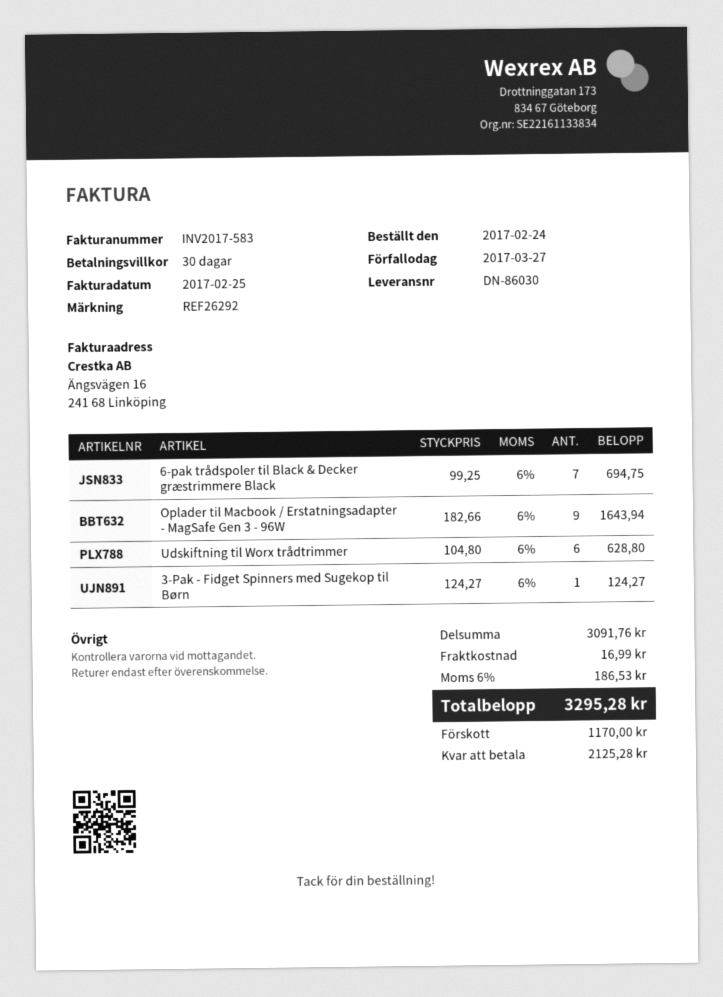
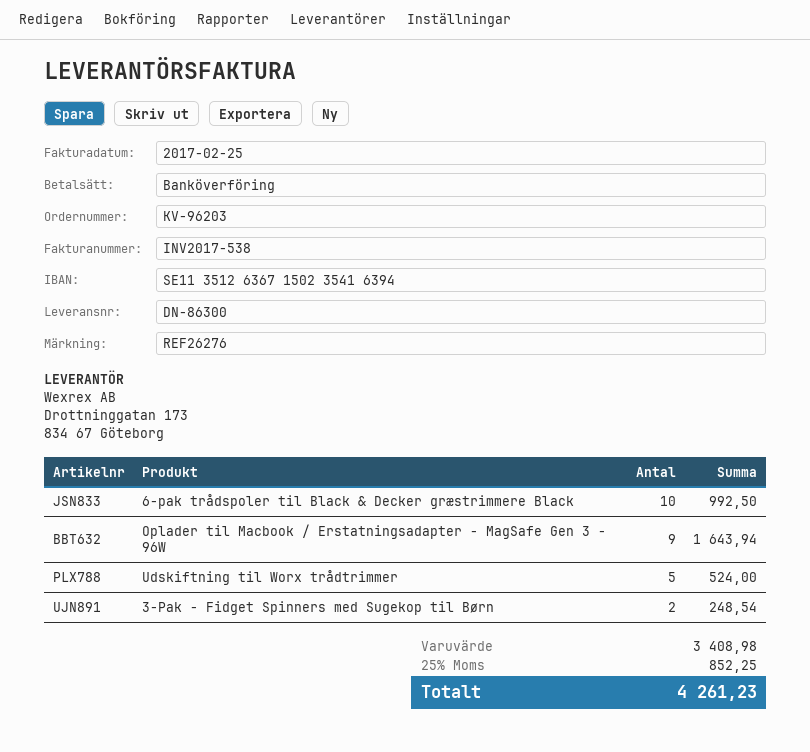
delivery note number: DN-86030 -> DN-86300
invoice number: INV2017-583 -> INV2017-538
reference: REF26292 -> REF26276
6-pak trådspoler til Black & Decker græstrimmere Black: 7 for 694.75 -> 10 for 992.50
Udskiftning til Worx trådtrimmer: 6 for 628.80 -> 5 for 524.00
3-Pak - Fidget Spinners med Sugekop til Børn: 1 for 124.27 -> 2 for 248.54
subtotal: 3091.76 -> 3408.98
shipping: 16.99 -> none
tax: 6% = 186.53 -> 25% = 852.25
total: 3295.28 -> 4261.23

